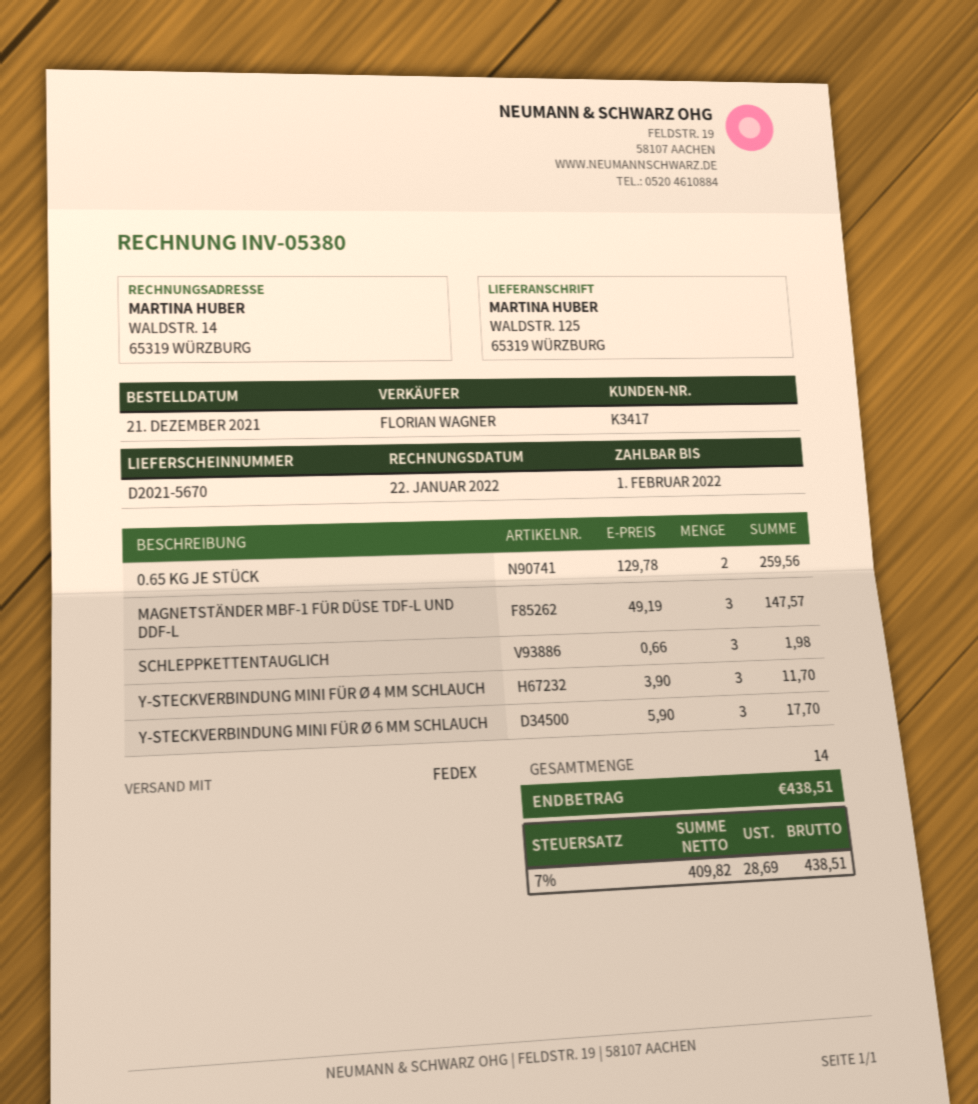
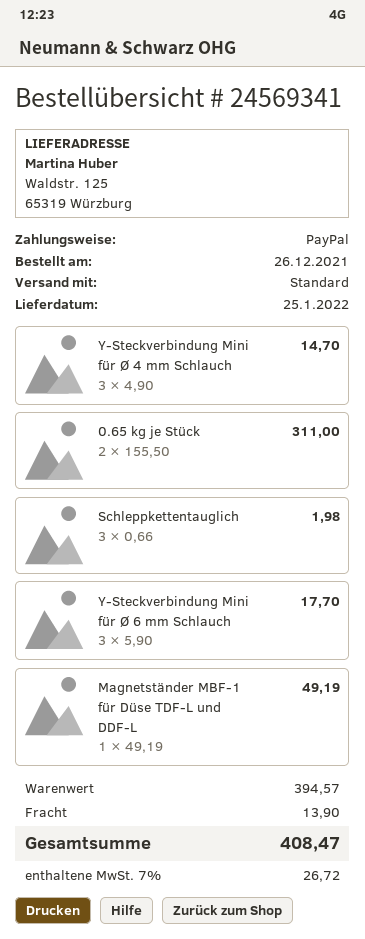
order date: 2021-12-21 -> 2021-12-26
shipping method: FedEx -> standard
0.65 KG JE STÜCK: 2 x 129.78 = 259.56 -> 2 x 155.50 = 311.00
MAGNETSTÄNDER MBF-1 FÜR DÜSE TDF-L UND DDF-L: 3 x 49.19 = 147.57 -> 1 x 49.19 = 49.19
Y-STECKVERBINDUNG MINI FÜR Ø 4 MM SCHLAUCH: 3 x 3.90 = 11.70 -> 3 x 4.90 = 14.70
shipping: none -> 13.90
tax: 7% = 28.69 -> 7% = 26.72
total: 438.51 -> 408.47

